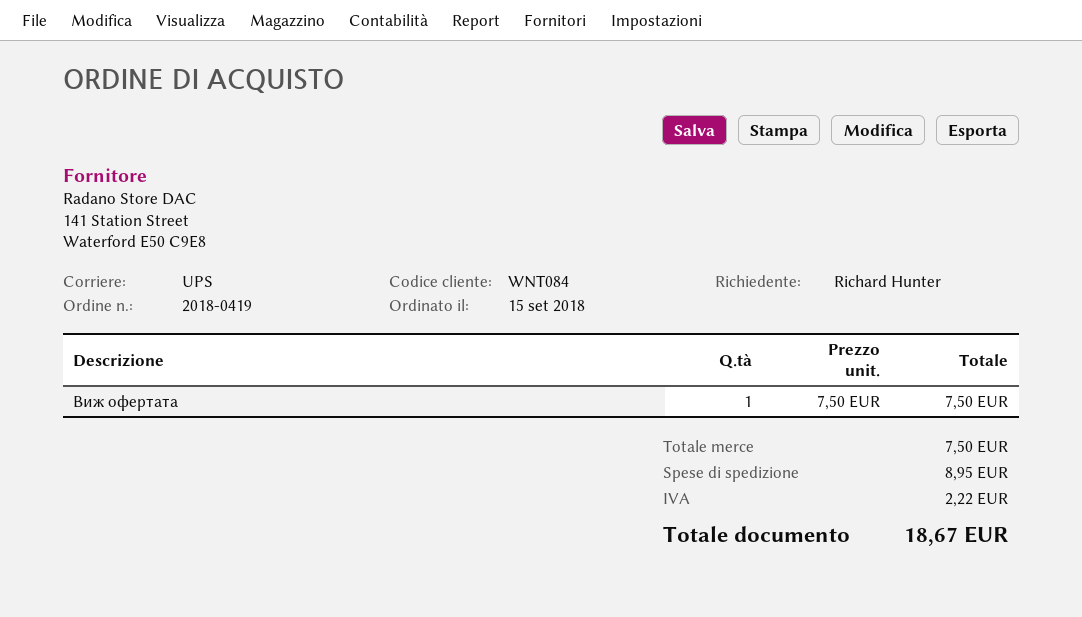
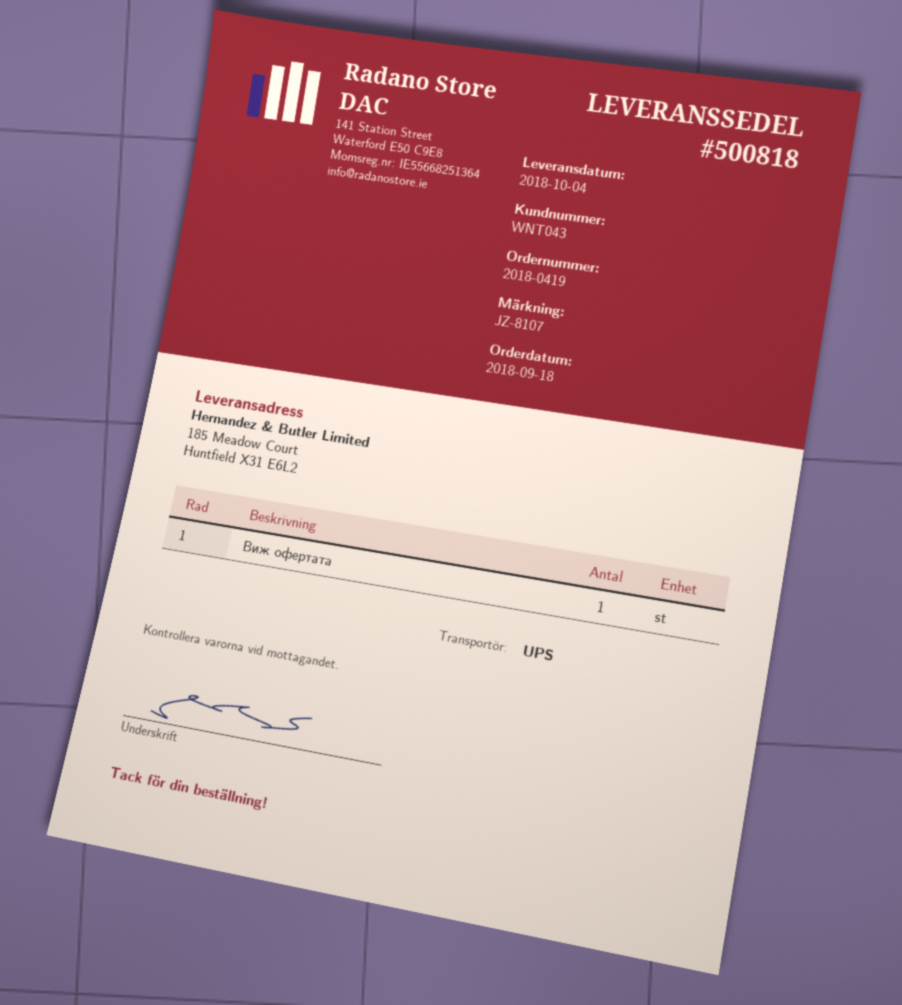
order date: 2018-09-15 -> 2018-09-18
customer number: WNT084 -> WNT043

